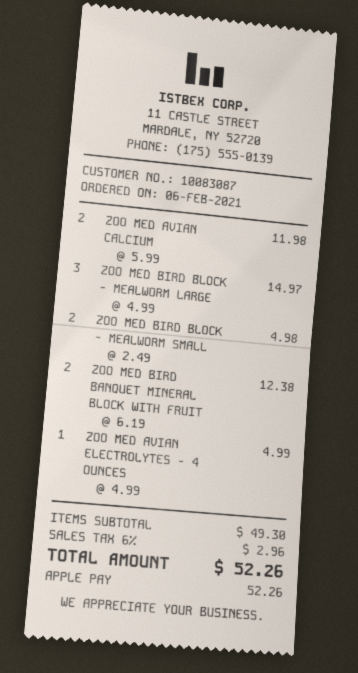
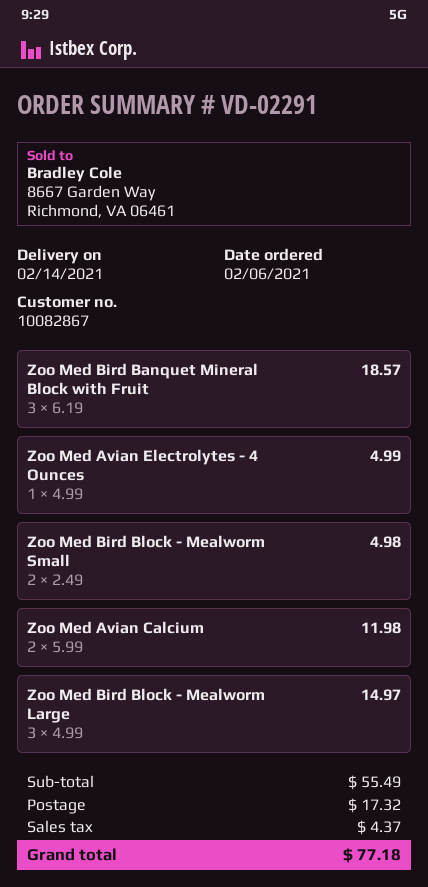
customer number: 10083087 -> 10082867
ZOO MED BIRD BANQUET MINERAL BLOCK WITH FRUIT: 2 x 6.19 = 12.38 -> 3 x 6.19 = 18.57
subtotal: 49.30 -> 55.49
shipping: none -> 17.32
tax: 2.96 -> 4.37
total: 52.26 -> 77.18

